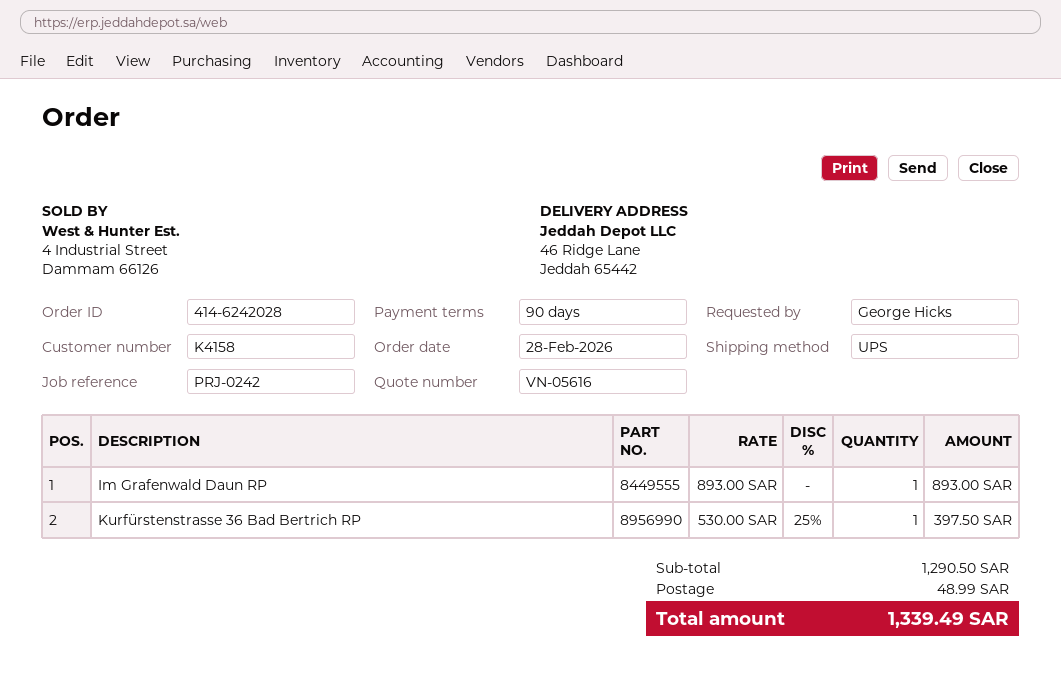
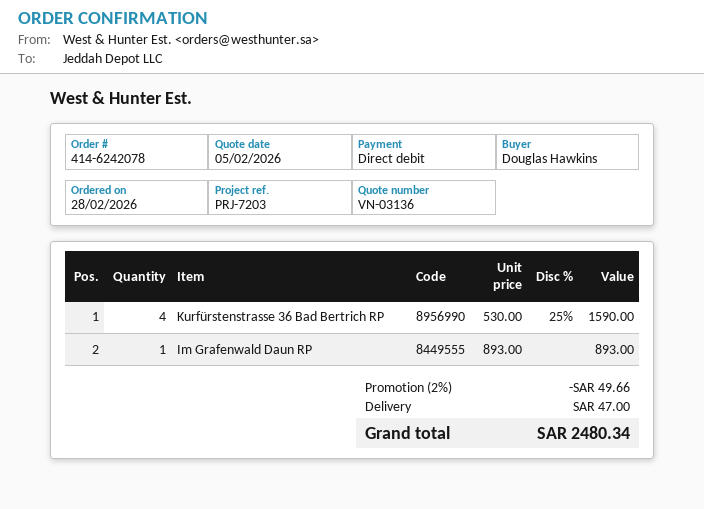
quote number: VN-05616 -> VN-03136
order number: 414-6242028 -> 414-6242078
reference: PRJ-0242 -> PRJ-7203
ordered by: George Hicks -> Douglas Hawkins
Kurfürstenstrasse 36 Bad Bertrich RP: 1 x 530.00 - 25% = 397.50 -> 4 x 530.00 - 25% = 1590.00
discount: none -> 2% = 49.66
shipping: 48.99 -> 47.00
total: 1339.49 -> 2480.34

